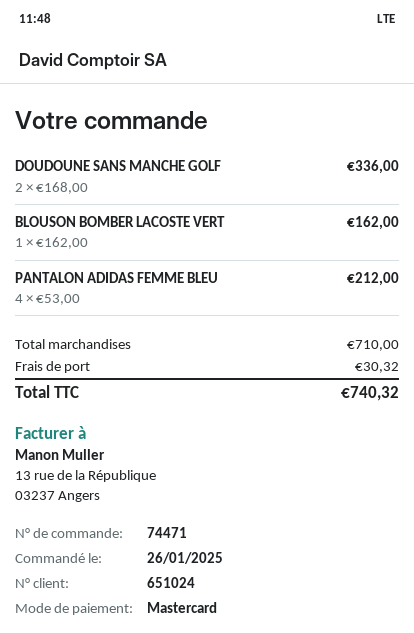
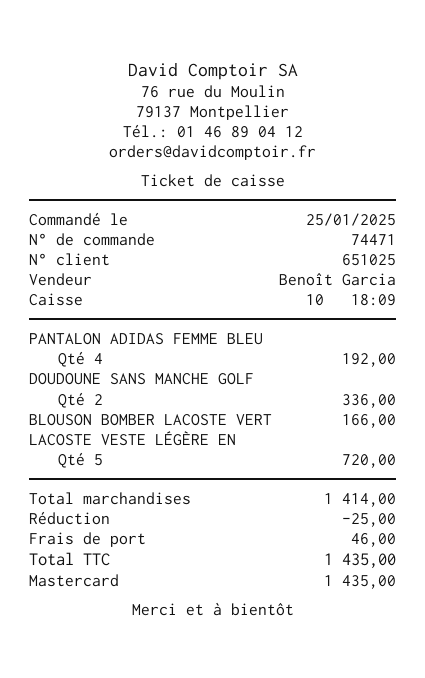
order date: 2025-01-26 -> 2025-01-25
customer number: 651024 -> 651025
BLOUSON BOMBER LACOSTE VERT: 1 for 162.00 -> 1 for 166.00
PANTALON ADIDAS FEMME BLEU: 4 for 212.00 -> 4 for 192.00
LACOSTE VESTE LÉGÈRE EN: none -> 5 for 720.00
subtotal: 710.00 -> 1414.00
discount: none -> 25.00
shipping: 30.32 -> 46.00
total: 740.32 -> 1435.00

